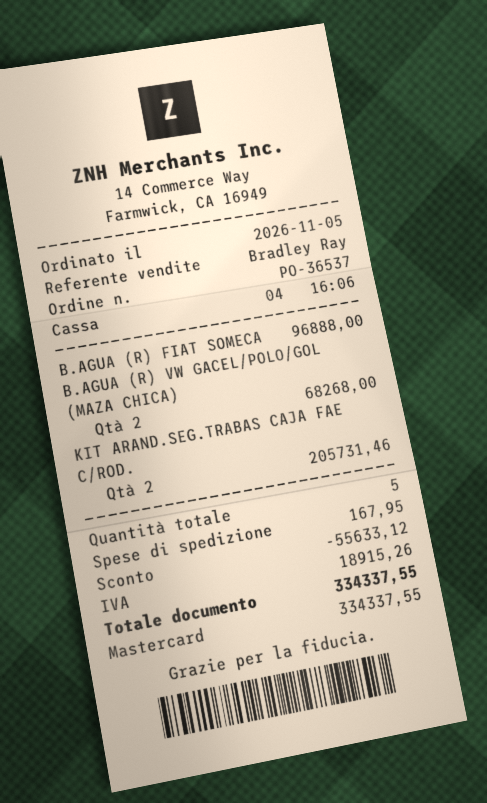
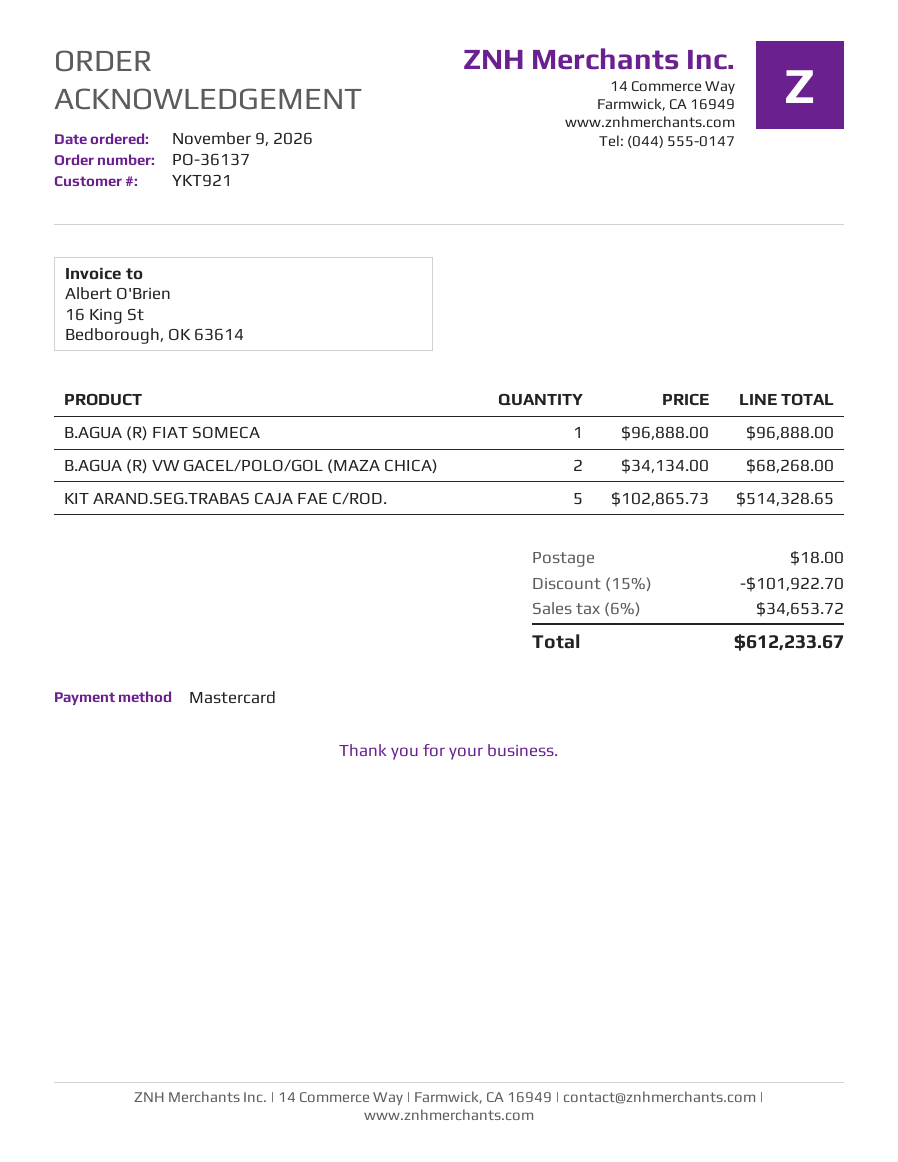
order number: PO-36537 -> PO-36137
order date: 2026-11-05 -> 2026-11-09
KIT ARAND.SEG.TRABAS CAJA FAE C/ROD.: 2 for 205731.46 -> 5 for 514328.65
discount: 55633.12 -> 101922.70
shipping: 167.95 -> 18.00
tax: 18915.26 -> 34653.72
total: 334337.55 -> 612233.67

